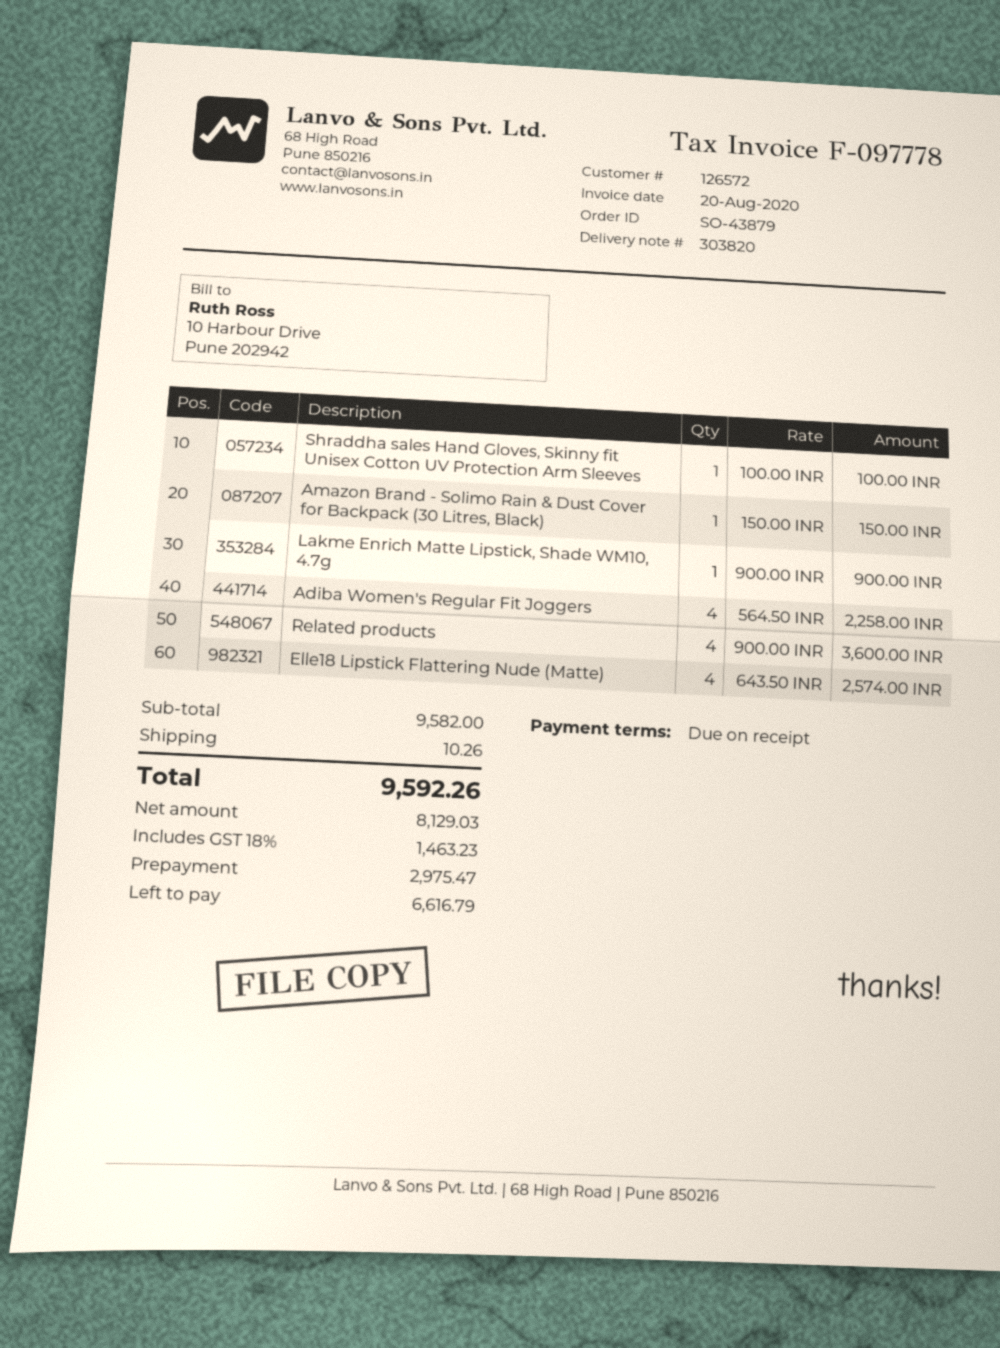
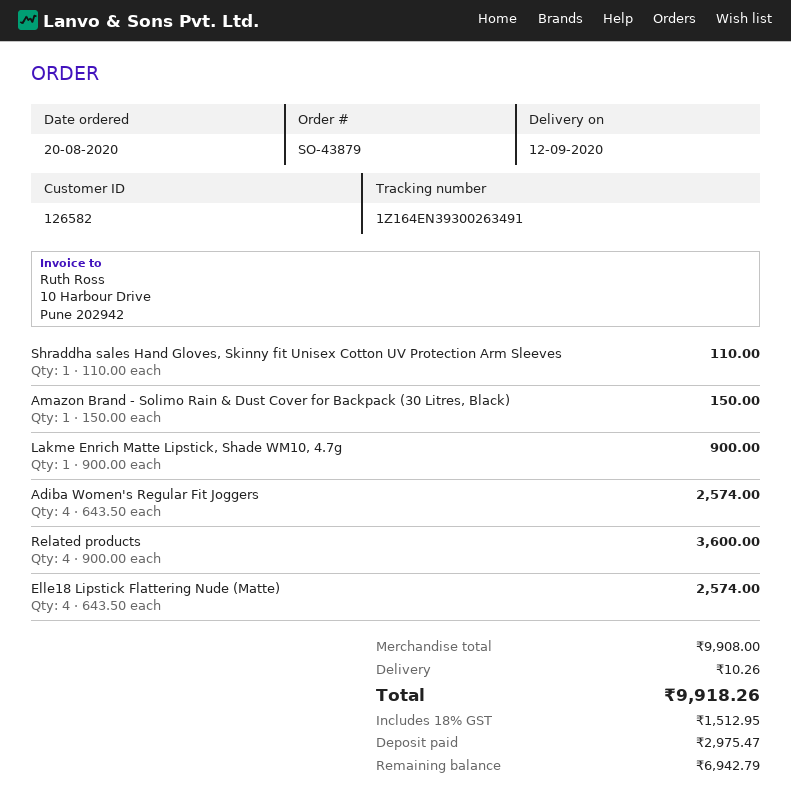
customer number: 126572 -> 126582
Shraddha sales Hand Gloves, Skinny fit Unisex Cotton UV Protection Arm Sleeves: 1 x 100.00 = 100.00 -> 1 x 110.00 = 110.00
Adiba Women's Regular Fit Joggers: 4 x 564.50 = 2258.00 -> 4 x 643.50 = 2574.00
subtotal: 9582.00 -> 9908.00
tax: 18% = 1463.23 -> 18% = 1512.95
total: 9592.26 -> 9918.26
balance: 6616.79 -> 6942.79

